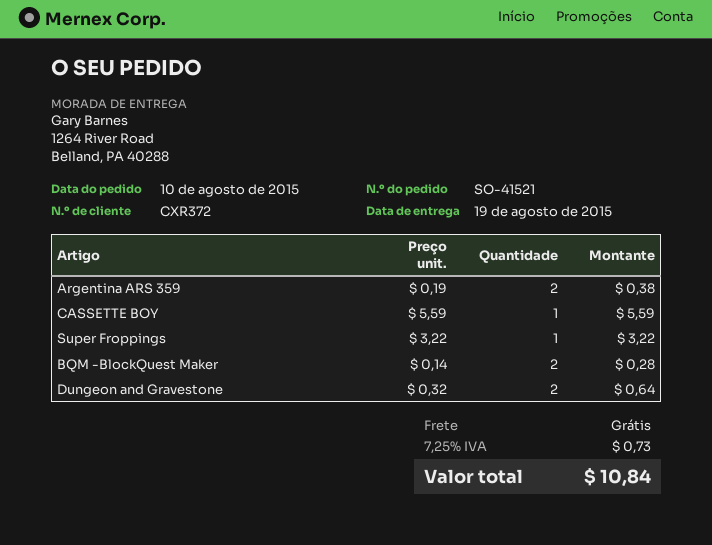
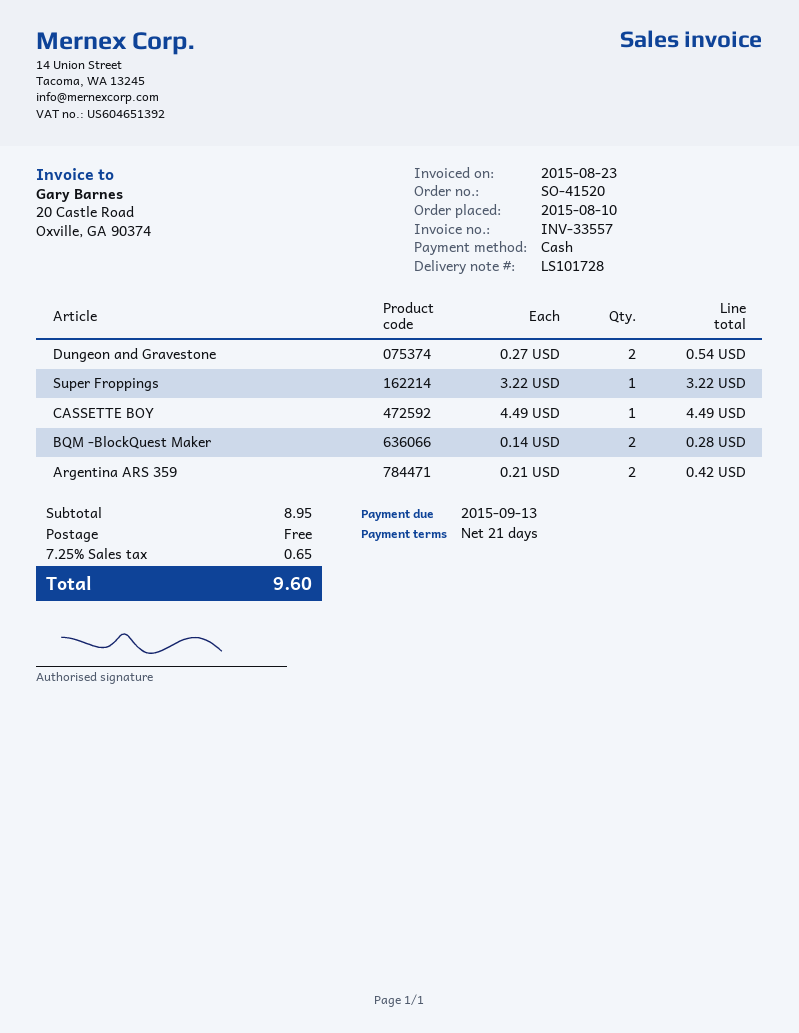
order number: SO-41521 -> SO-41520
Argentina ARS 359: 2 x 0.19 = 0.38 -> 2 x 0.21 = 0.42
CASSETTE BOY: 1 x 5.59 = 5.59 -> 1 x 4.49 = 4.49
Dungeon and Gravestone: 2 x 0.32 = 0.64 -> 2 x 0.27 = 0.54
tax: 7.25% = 0.73 -> 7.25% = 0.65
total: 10.84 -> 9.60

